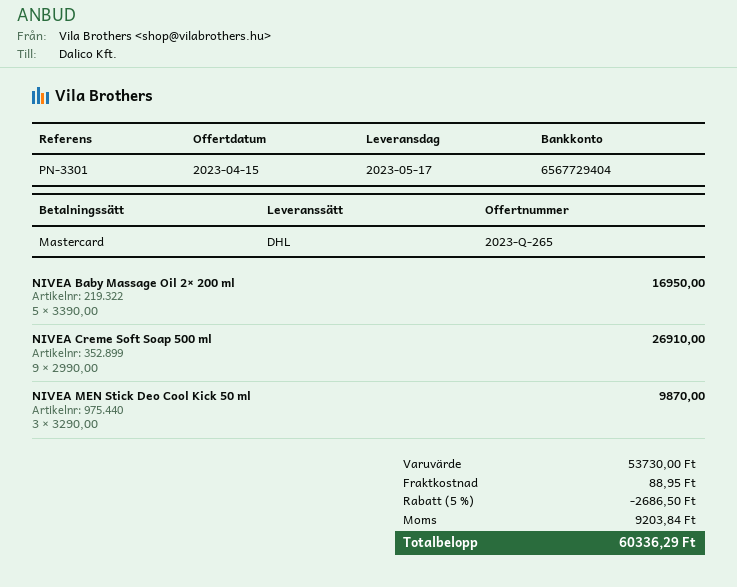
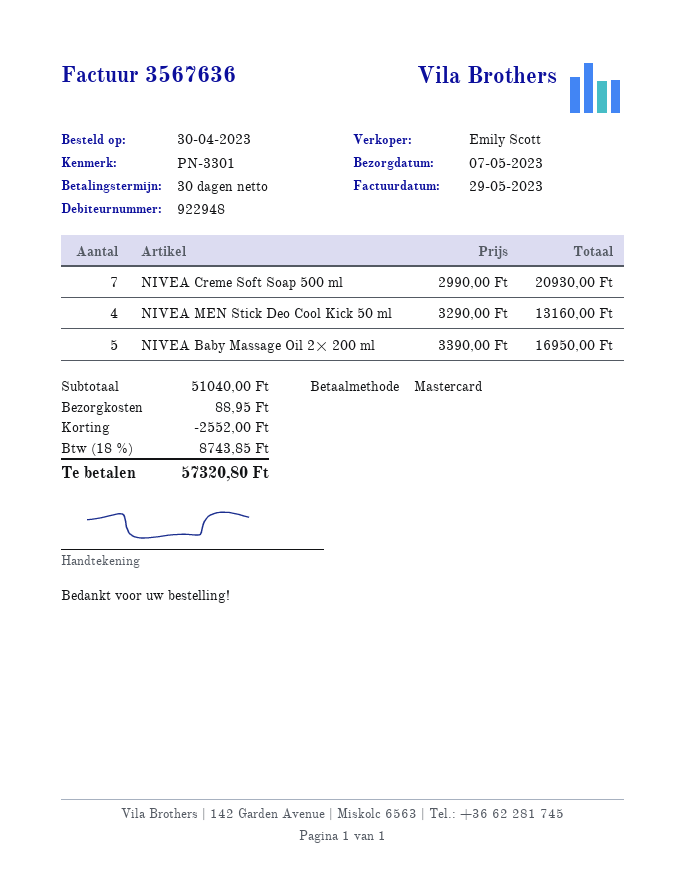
delivery date: 2023-05-17 -> 2023-05-07
NIVEA Creme Soft Soap 500 ml: 9 x 2990.00 = 26910.00 -> 7 x 2990.00 = 20930.00
NIVEA MEN Stick Deo Cool Kick 50 ml: 3 x 3290.00 = 9870.00 -> 4 x 3290.00 = 13160.00
subtotal: 53730.00 -> 51040.00
discount: 2686.50 -> 2552.00
tax: 9203.84 -> 8743.85
total: 60336.29 -> 57320.80

